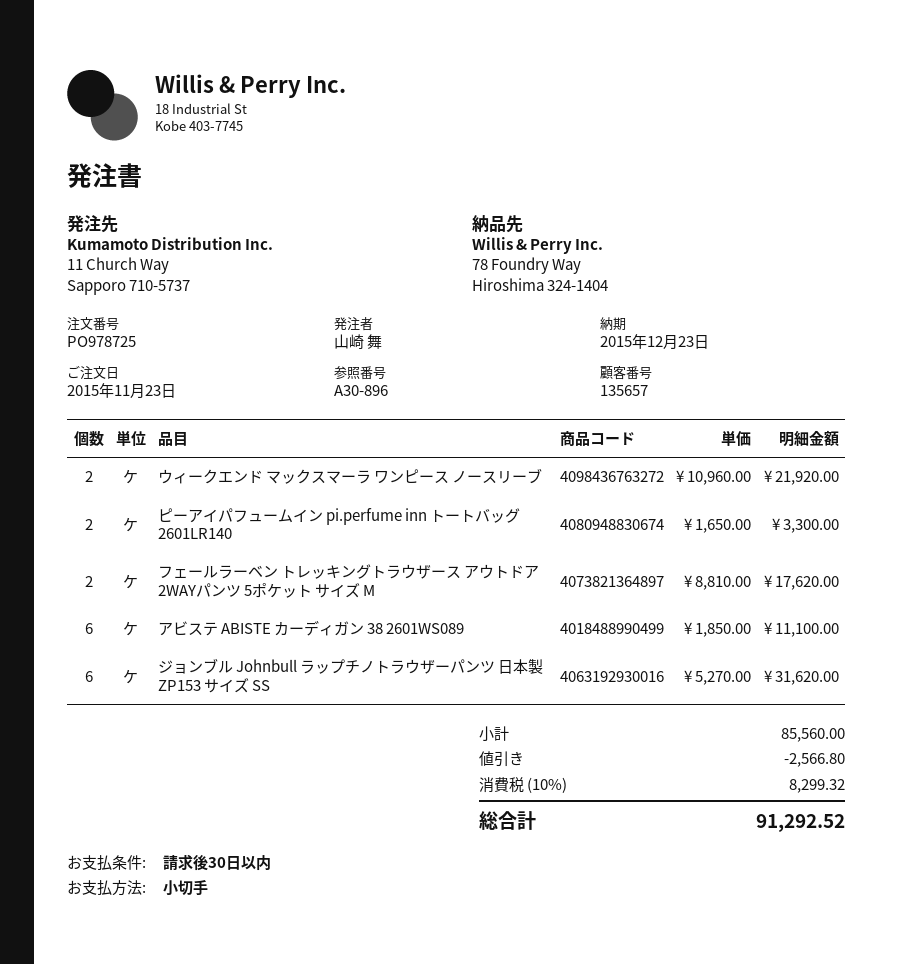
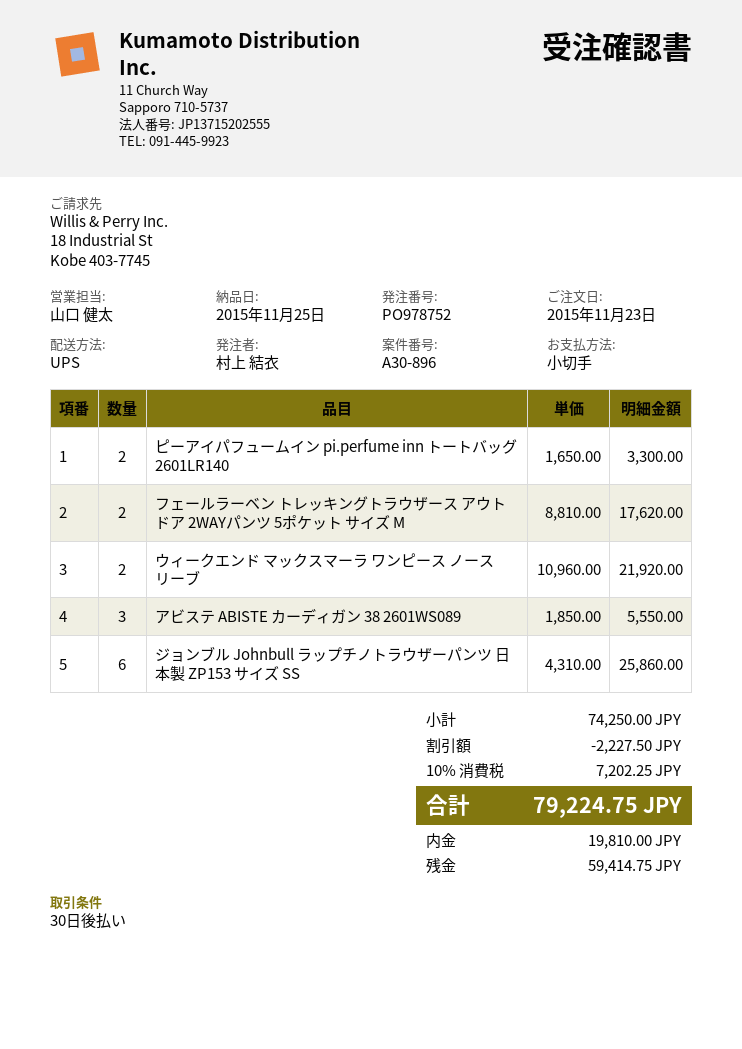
order number: PO978725 -> PO978752
delivery date: 2015-12-23 -> 2015-11-25
ordered by: 山崎 舞 -> 村上 結衣
アビステ ABISTE カーディガン 38 2601WS089: 6 x 1850.00 = 11100.00 -> 3 x 1850.00 = 5550.00
ジョンブル Johnbull ラップチノトラウザーパンツ 日本製 ZP153 サイズ SS: 6 x 5270.00 = 31620.00 -> 6 x 4310.00 = 25860.00
subtotal: 85560.00 -> 74250.00
discount: 2566.80 -> 2227.50
tax: 10% = 8299.32 -> 10% = 7202.25
total: 91292.52 -> 79224.75

